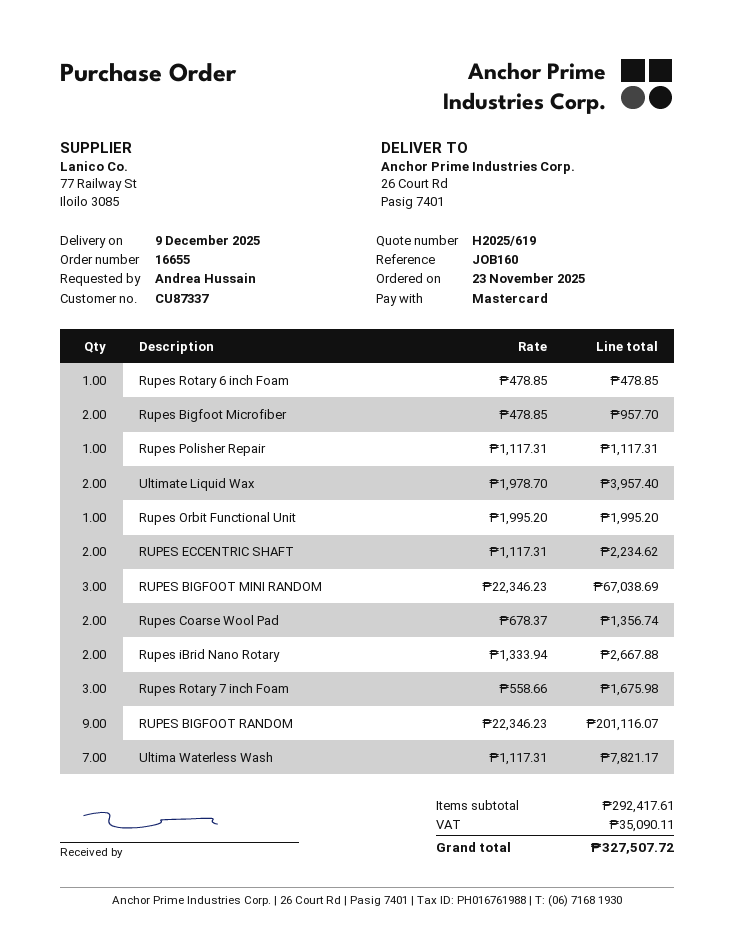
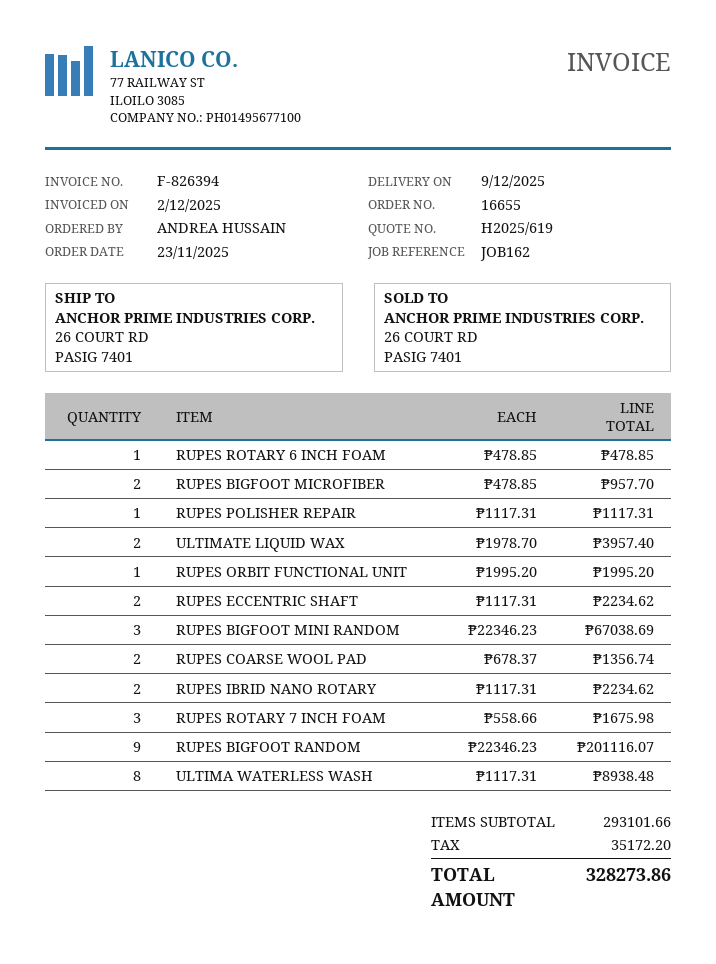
reference: JOB160 -> JOB162
Rupes iBrid Nano Rotary: 2 x 1333.94 = 2667.88 -> 2 x 1117.31 = 2234.62
Ultima Waterless Wash: 7 x 1117.31 = 7821.17 -> 8 x 1117.31 = 8938.48
subtotal: 292417.61 -> 293101.66
tax: 35090.11 -> 35172.20
total: 327507.72 -> 328273.86

